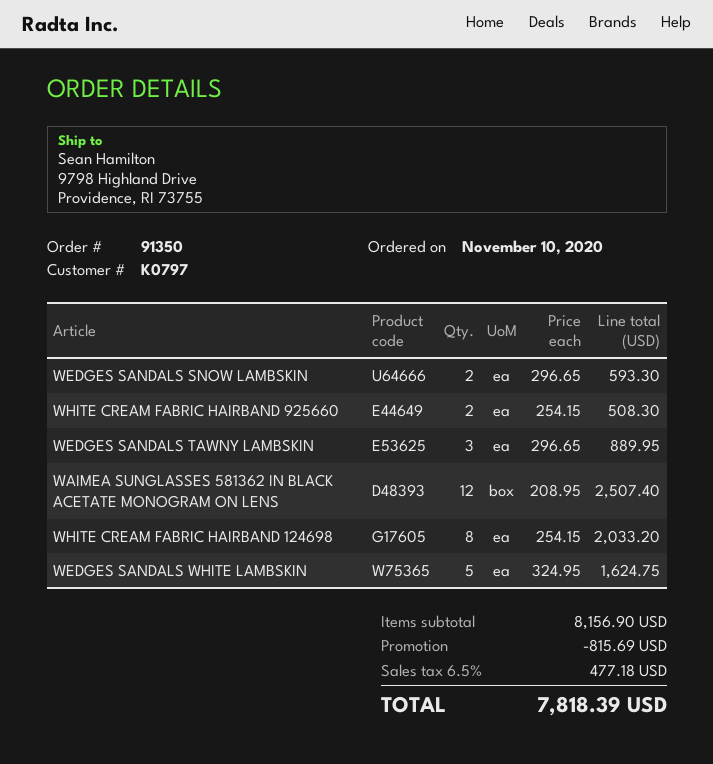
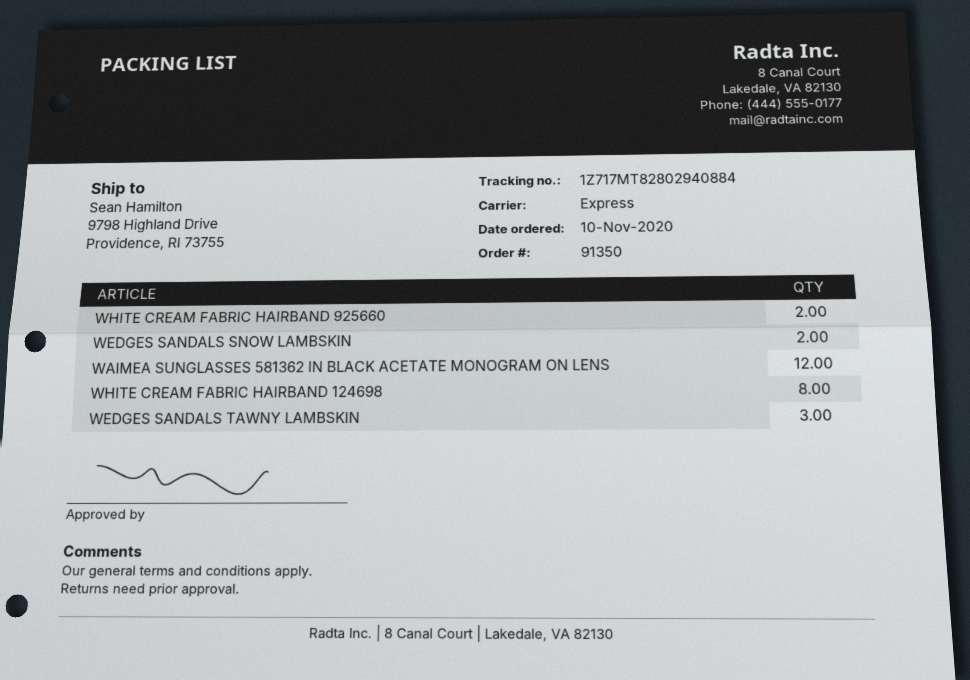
WEDGES SANDALS WHITE LAMBSKIN: 5 -> none

